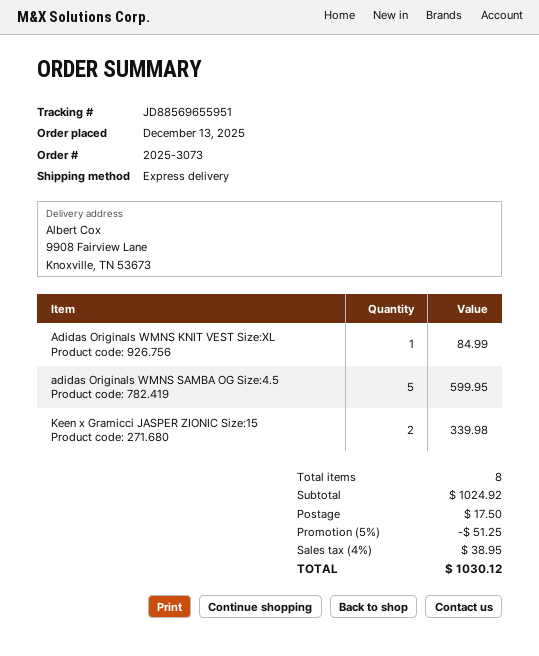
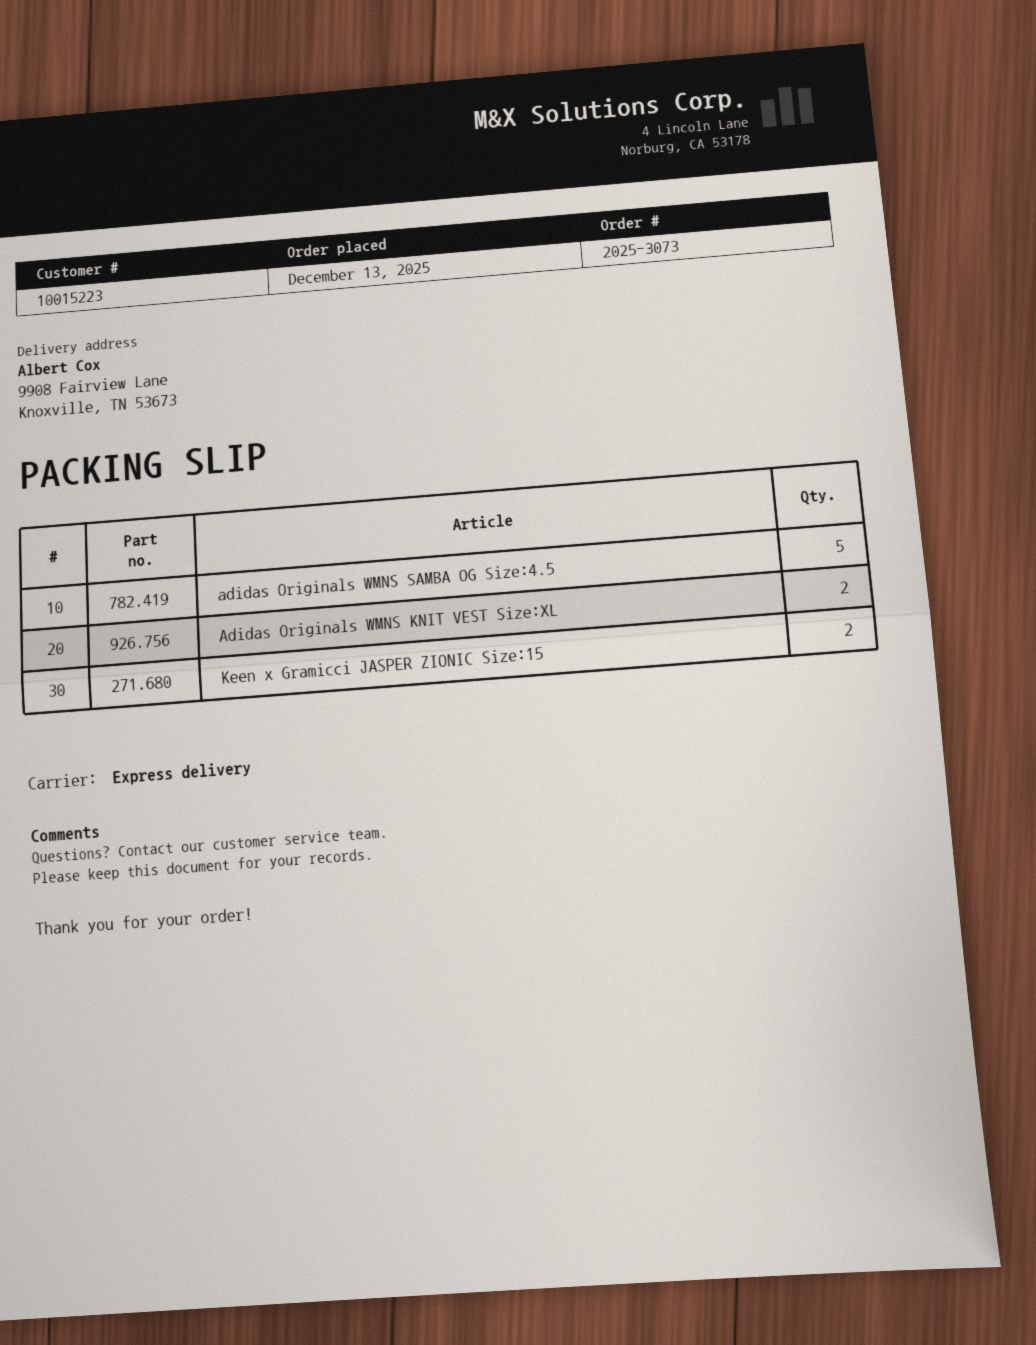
Adidas Originals WMNS KNIT VEST Size:XL: 1 -> 2

